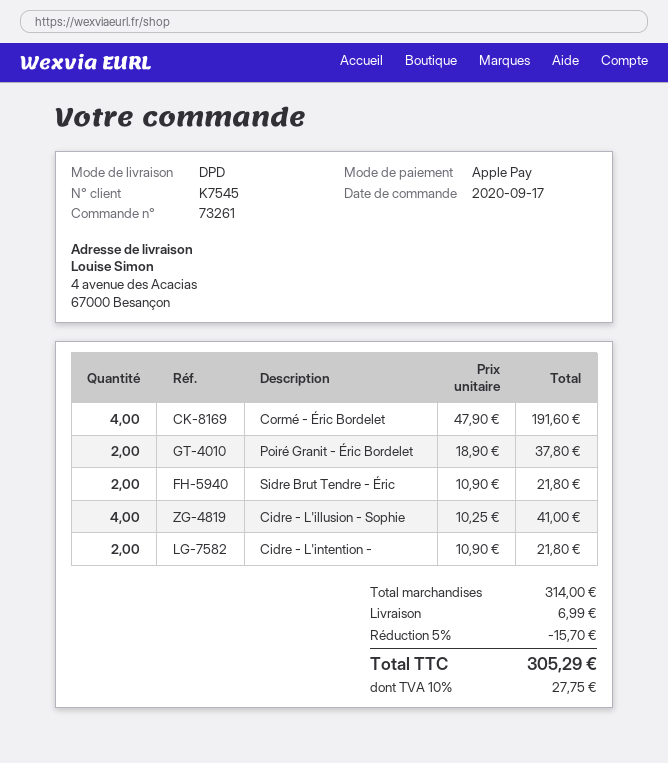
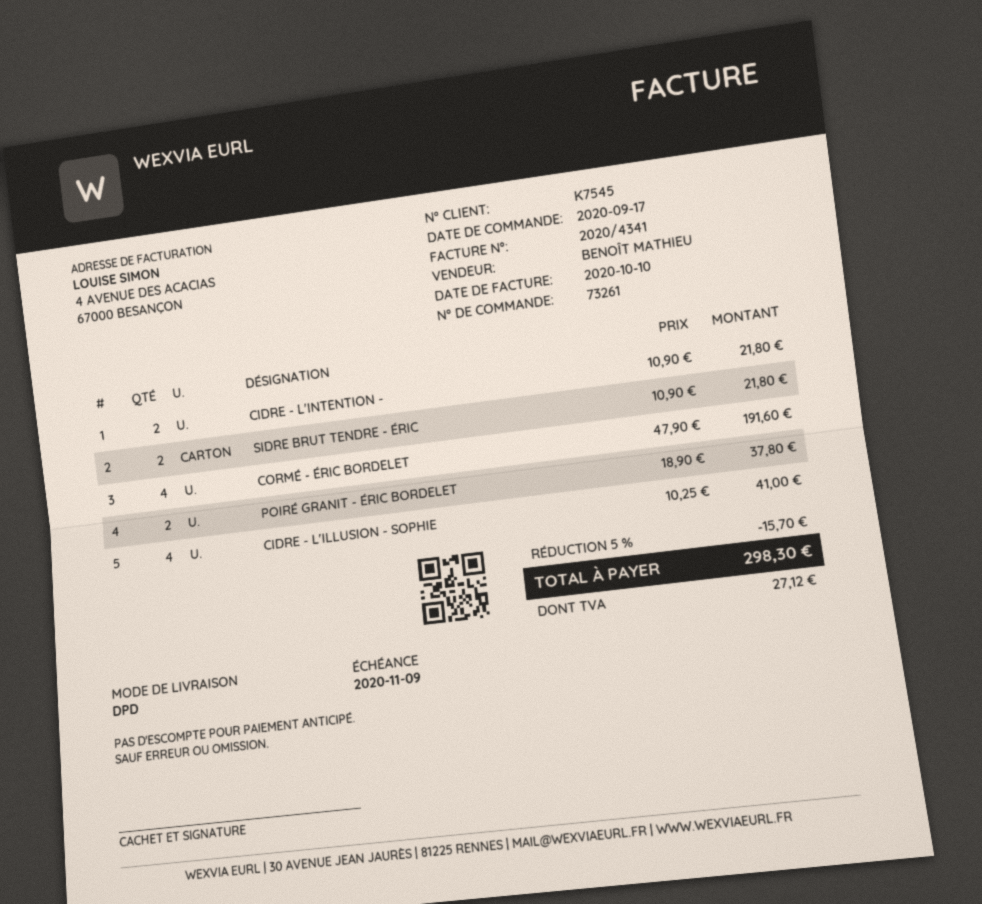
shipping: 6.99 -> none
tax: 27.75 -> 27.12
total: 305.29 -> 298.30

